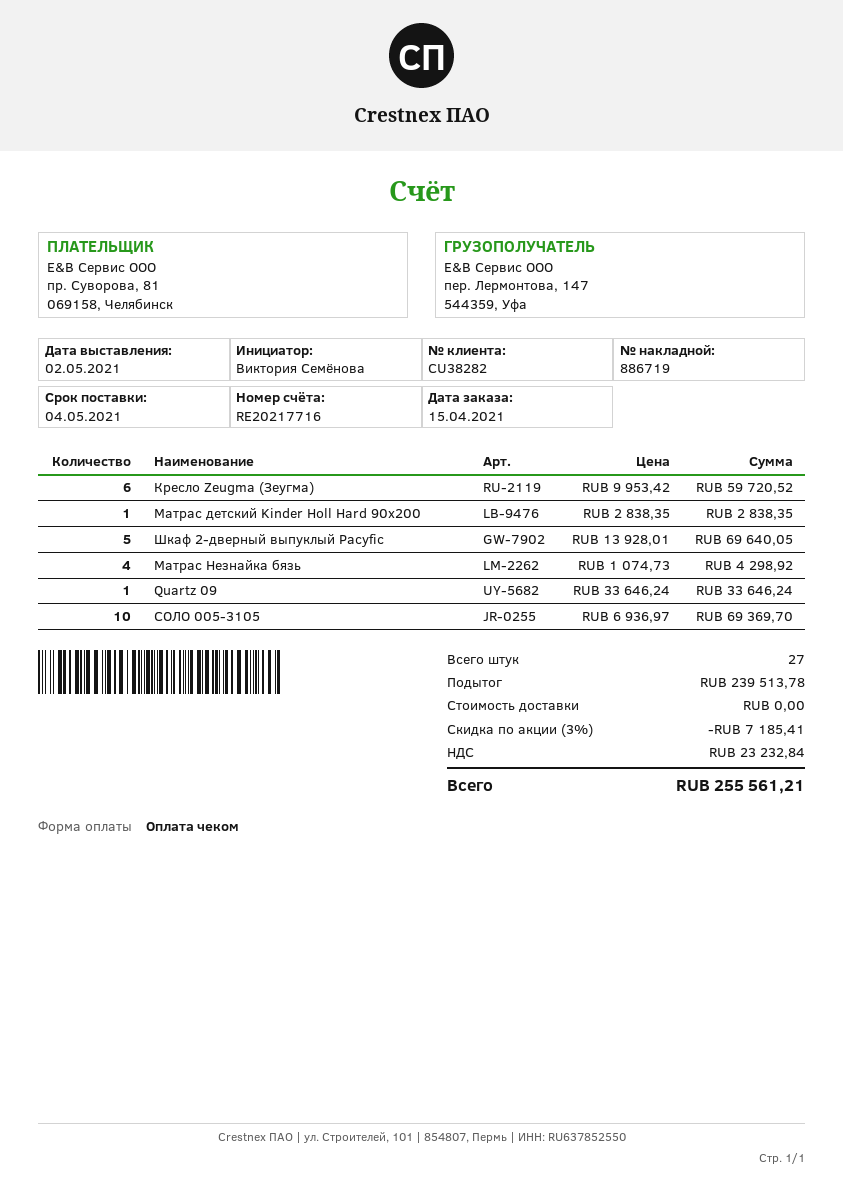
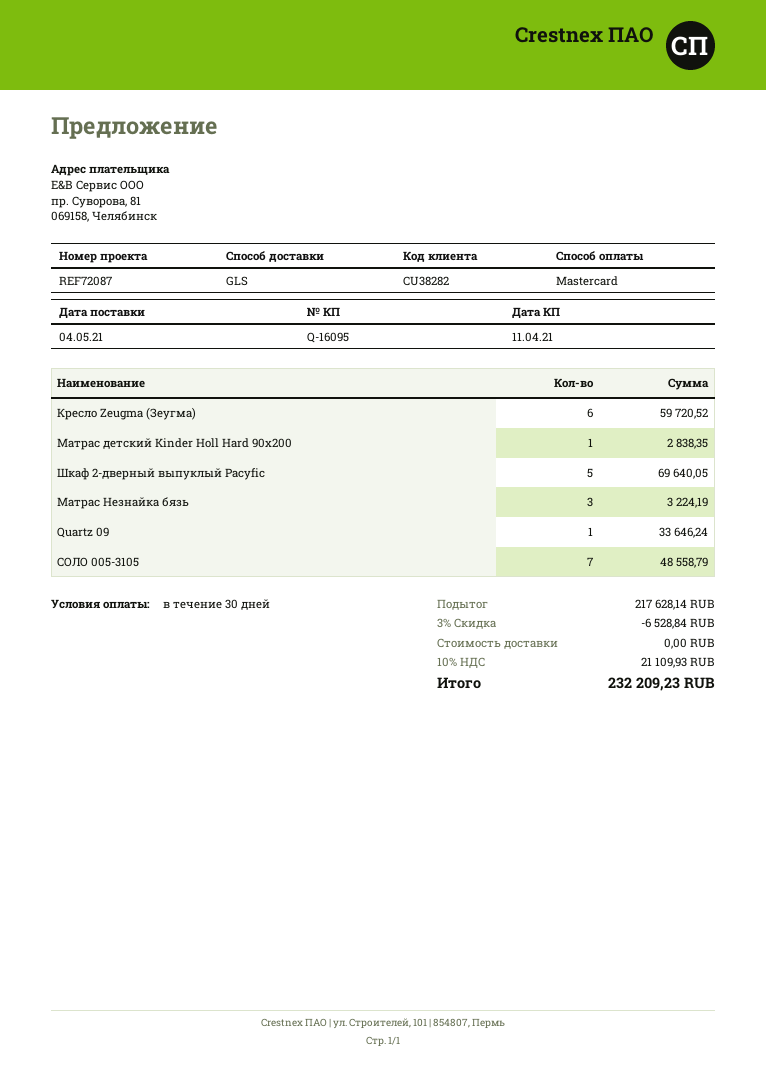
payment method: cheque -> Mastercard
Матрас Незнайка бязь: 4 for 4298.92 -> 3 for 3224.19
СОЛО 005-3105: 10 for 69369.70 -> 7 for 48558.79
subtotal: 239513.78 -> 217628.14
discount: 3% = 7185.41 -> 3% = 6528.84
tax: 23232.84 -> 21109.93
total: 255561.21 -> 232209.23

